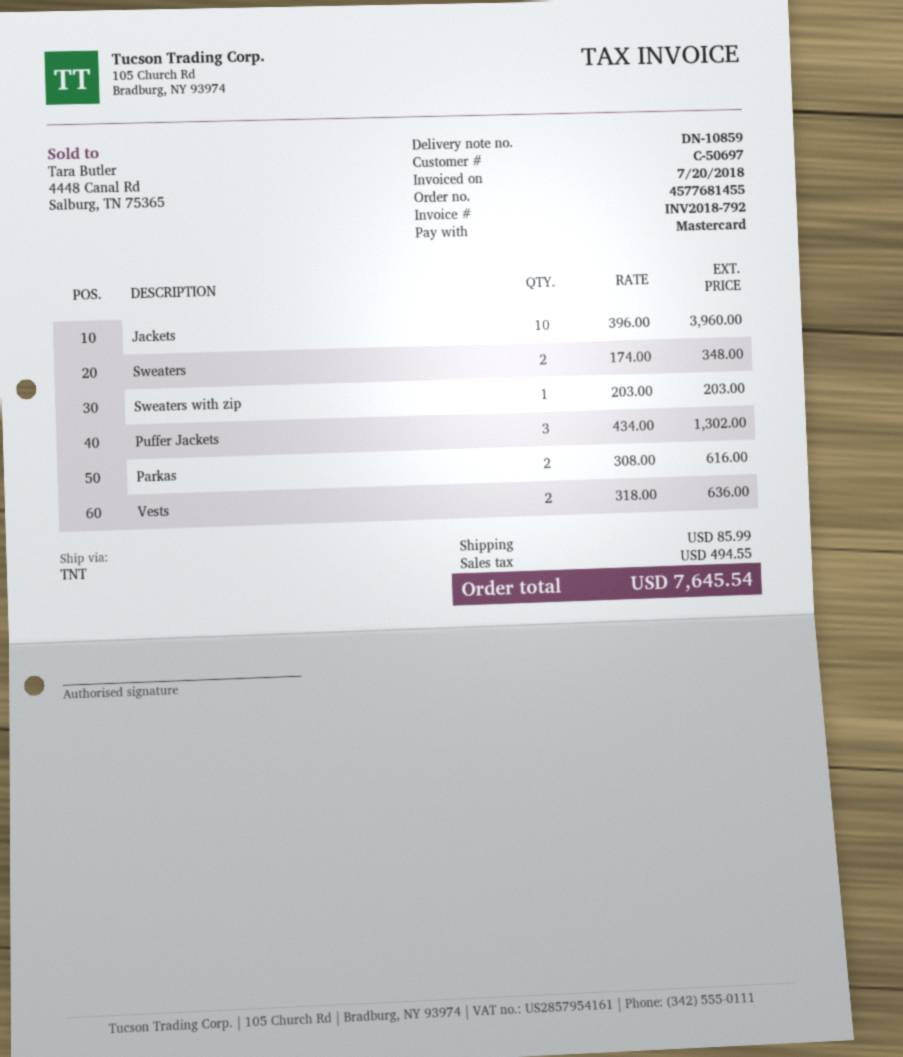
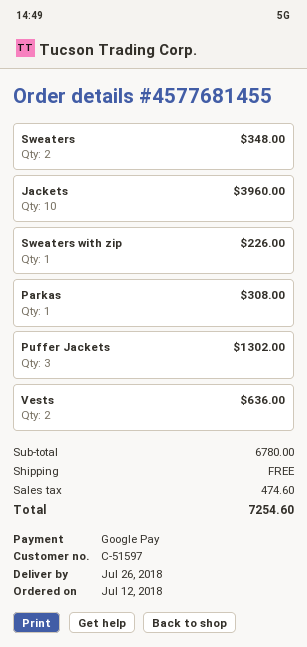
customer number: C-50697 -> C-51597
payment method: Mastercard -> Google Pay
Sweaters with zip: 1 for 203.00 -> 1 for 226.00
Parkas: 2 for 616.00 -> 1 for 308.00
shipping: 85.99 -> 0.00
tax: 494.55 -> 474.60
total: 7645.54 -> 7254.60

